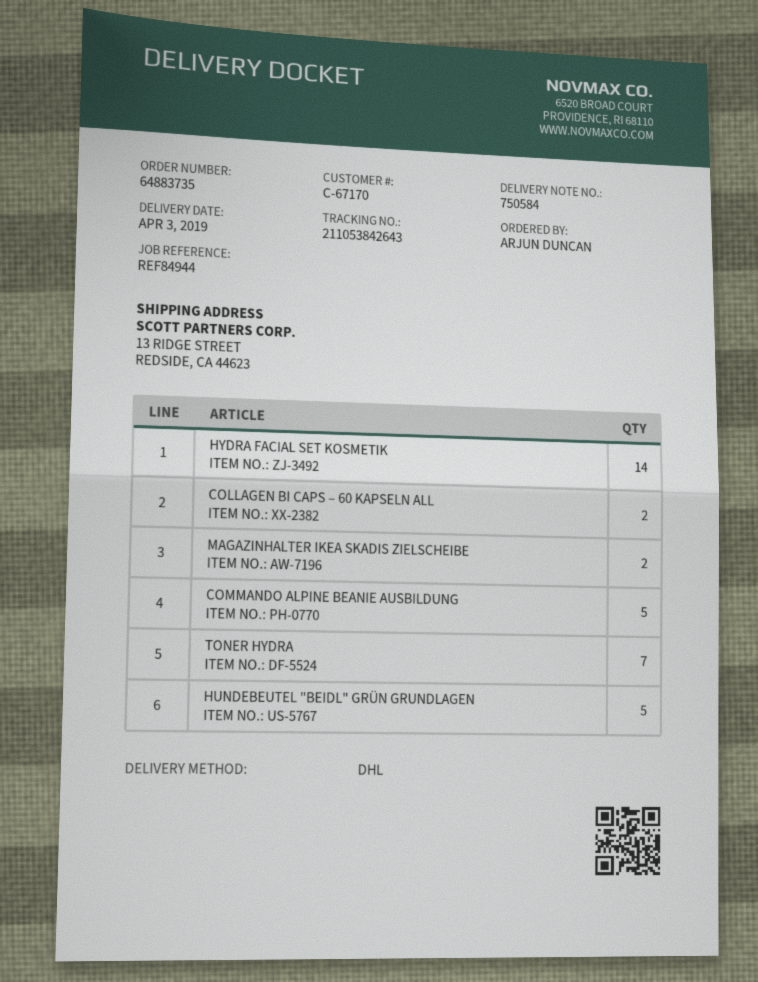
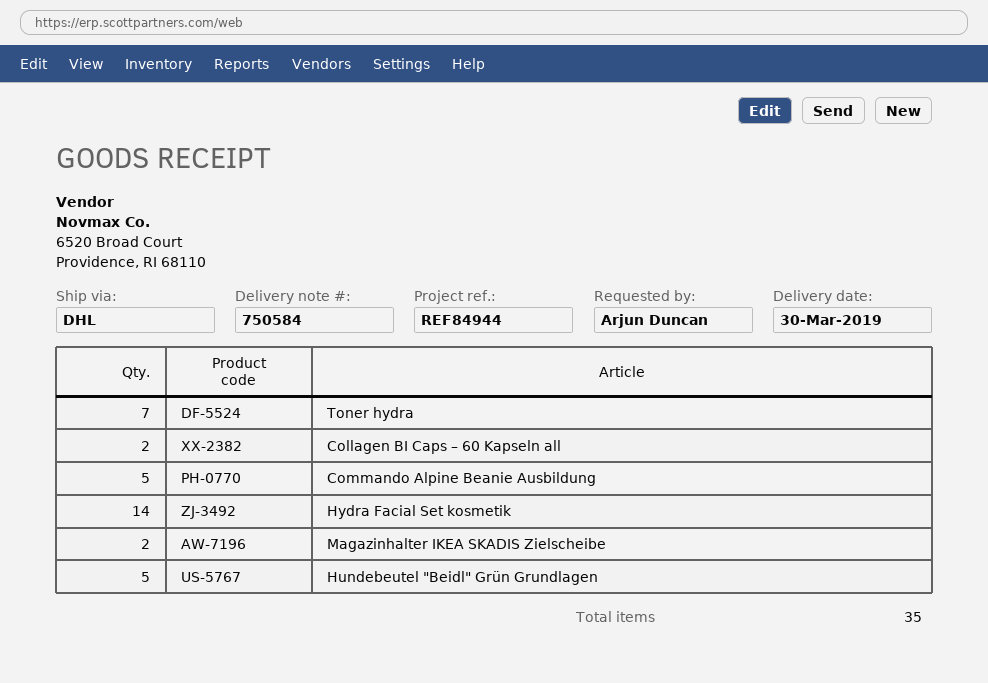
delivery date: 2019-04-03 -> 2019-03-30

